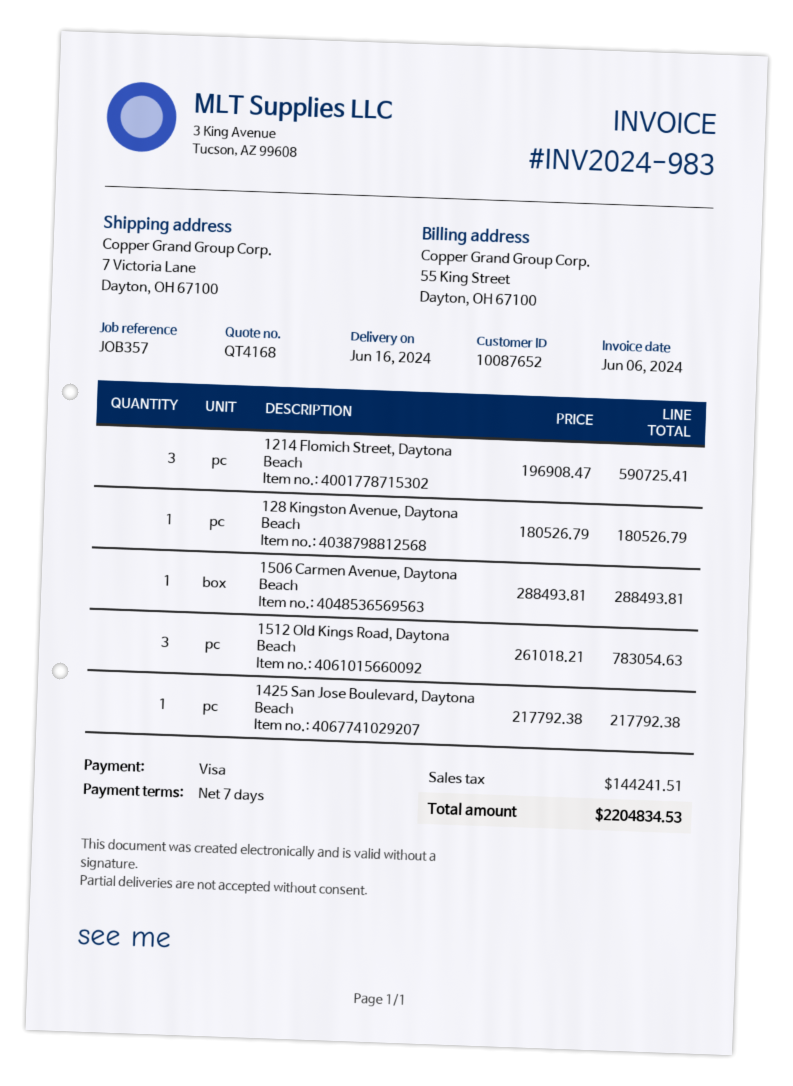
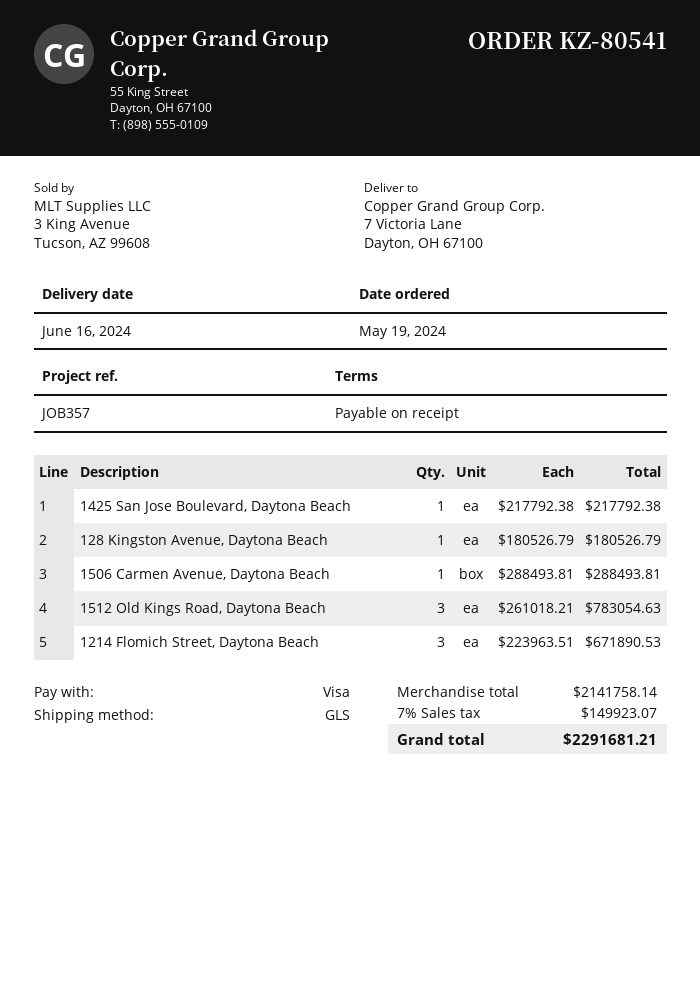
payment terms: 7 days -> on receipt
1214 Flomich Street, Daytona Beach: 3 x 196908.47 = 590725.41 -> 3 x 223963.51 = 671890.53
tax: 144241.51 -> 149923.07
total: 2204834.53 -> 2291681.21

